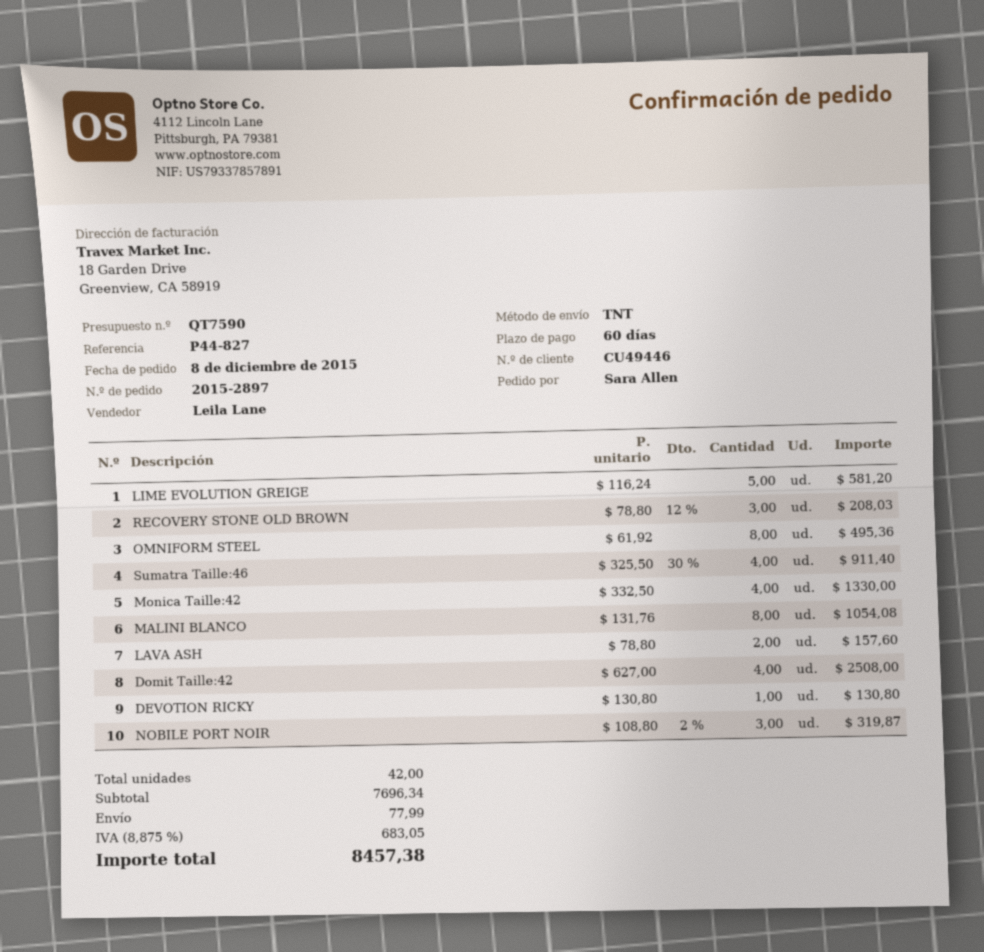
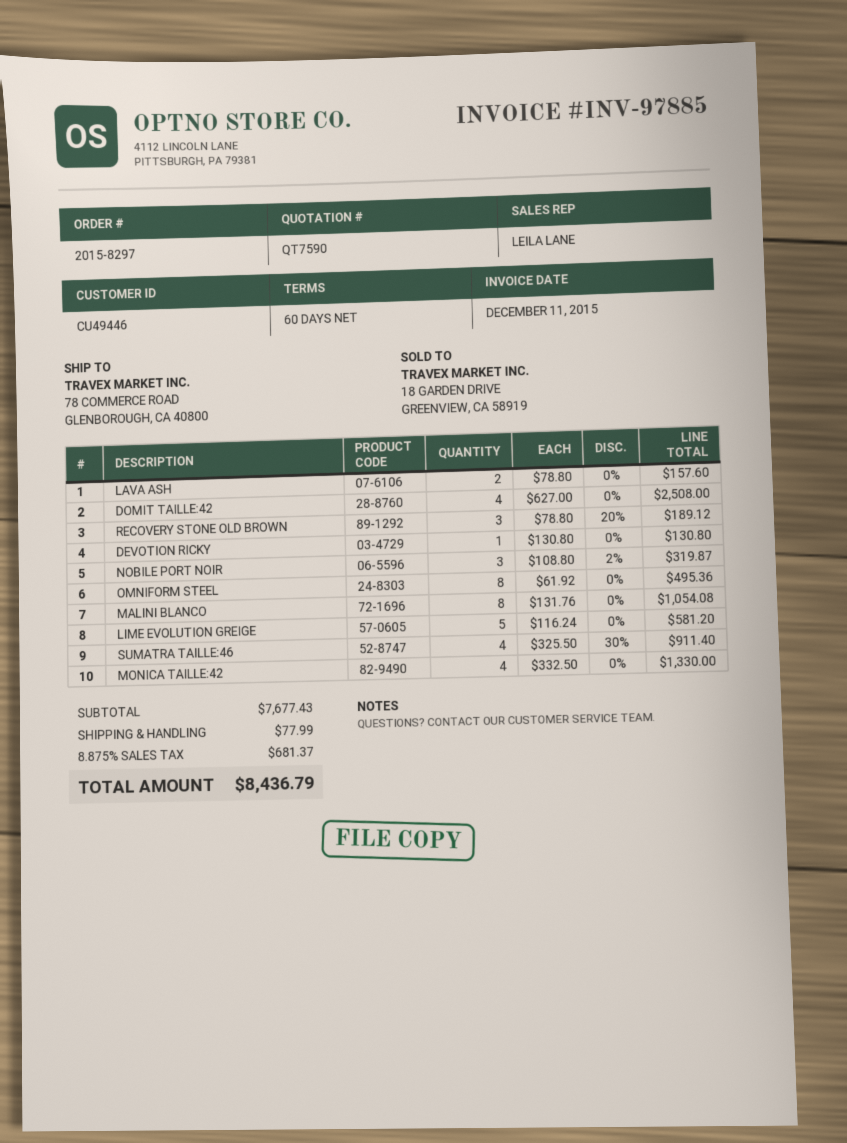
order number: 2015-2897 -> 2015-8297
RECOVERY STONE OLD BROWN: 3 x 78.80 - 12% = 208.03 -> 3 x 78.80 - 20% = 189.12
subtotal: 7696.34 -> 7677.43
tax: 8.875% = 683.05 -> 8.875% = 681.37
total: 8457.38 -> 8436.79

